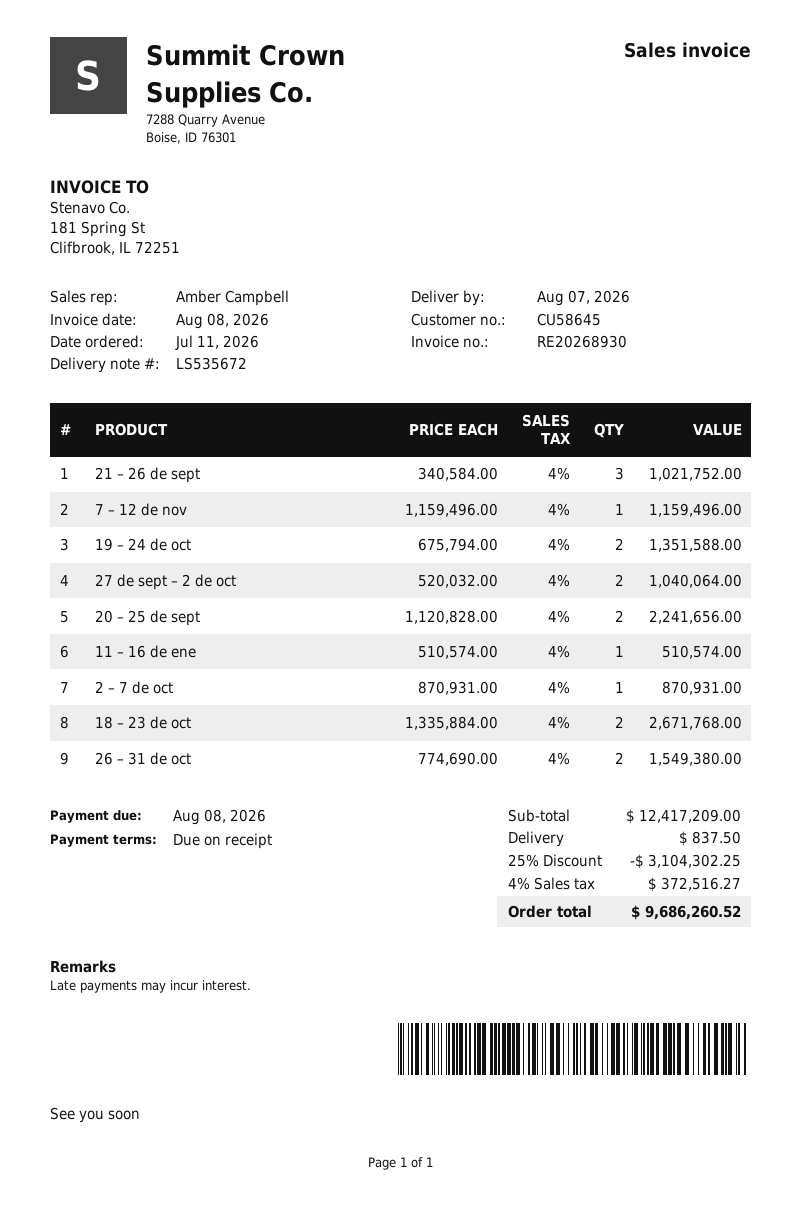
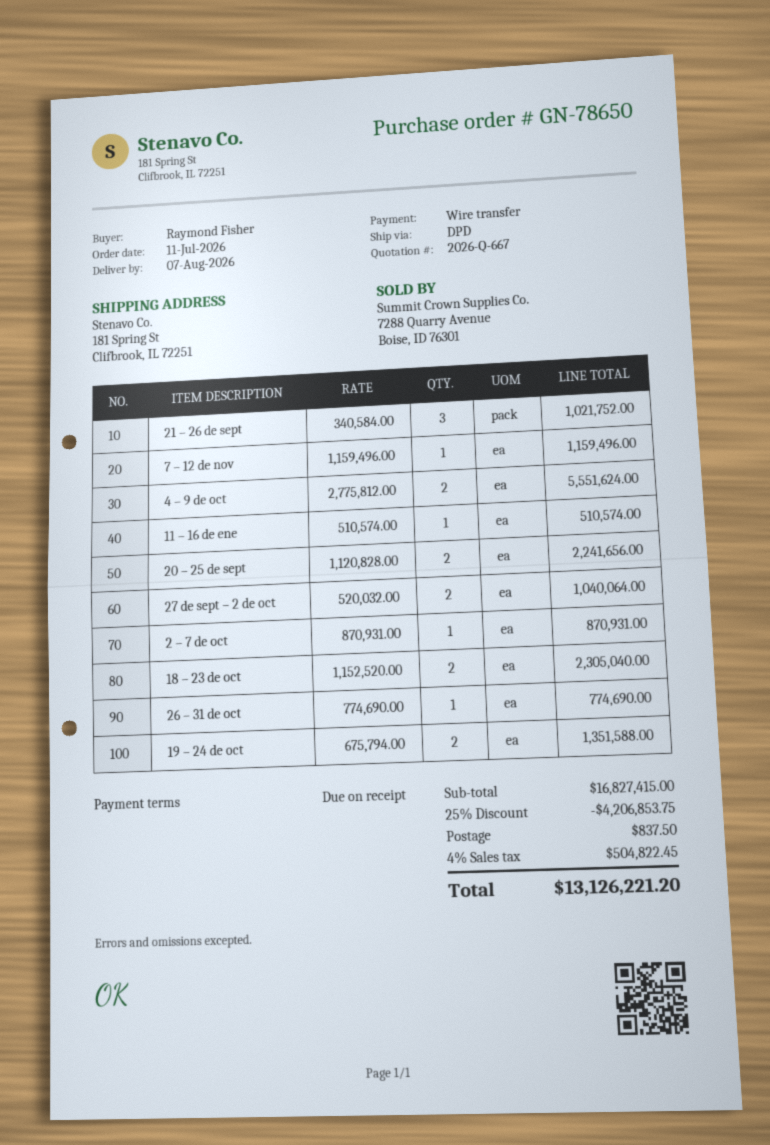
18 – 23 de oct: 2 x 1335884.00 = 2671768.00 -> 2 x 1152520.00 = 2305040.00
26 – 31 de oct: 2 x 774690.00 = 1549380.00 -> 1 x 774690.00 = 774690.00
4 – 9 de oct: none -> 2 x 2775812.00 = 5551624.00
subtotal: 12417209.00 -> 16827415.00
discount: 25% = 3104302.25 -> 25% = 4206853.75
tax: 4% = 372516.27 -> 4% = 504822.45
total: 9686260.52 -> 13126221.20

